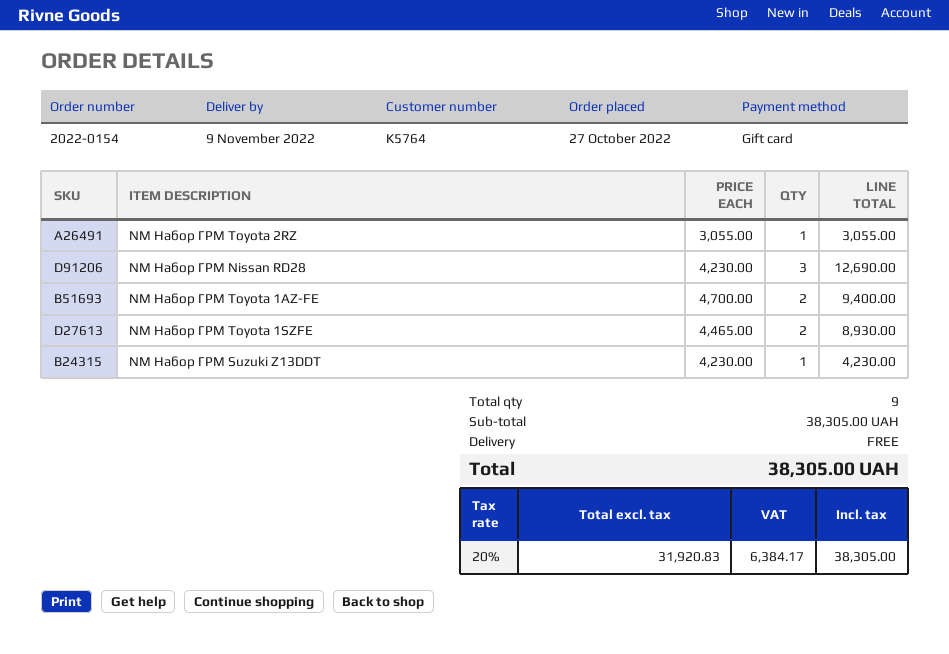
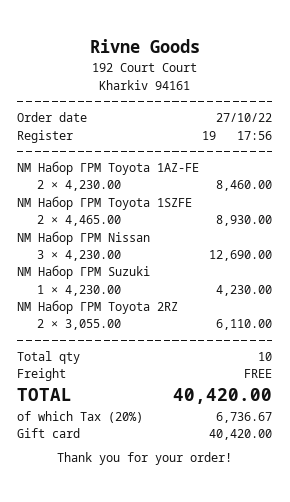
NM Набор ГРМ Toyota 2RZ: 1 x 3055.00 = 3055.00 -> 2 x 3055.00 = 6110.00
NM Набор ГРМ Toyota 1AZ-FE: 2 x 4700.00 = 9400.00 -> 2 x 4230.00 = 8460.00
total quantity: 9 -> 10
tax: 20% = 6384.17 -> 20% = 6736.67
total: 38305.00 -> 40420.00

